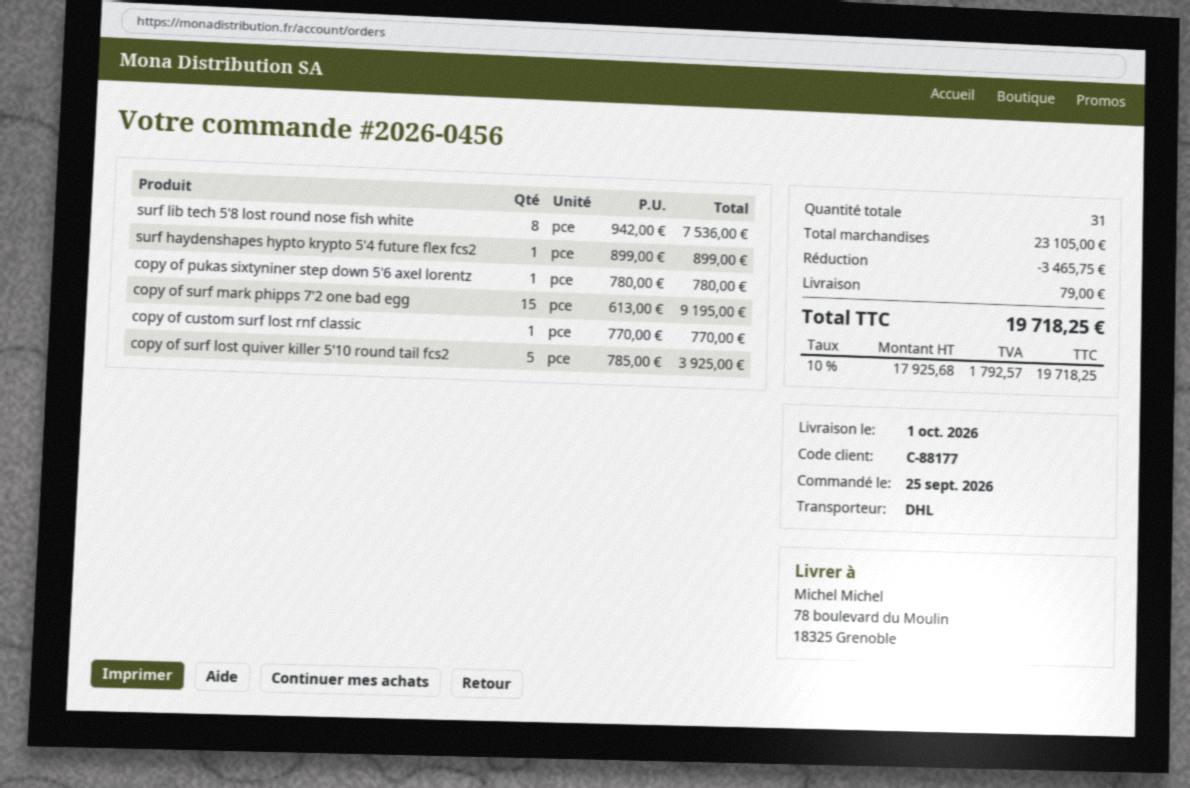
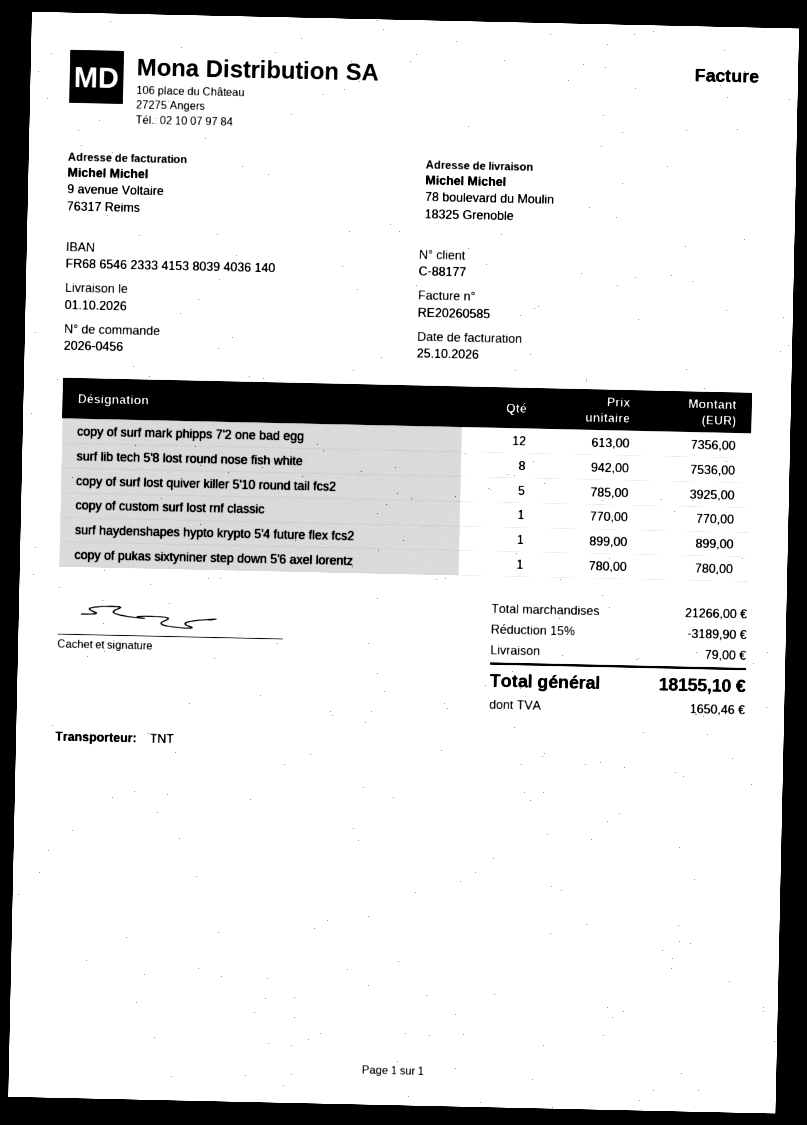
shipping method: DHL -> TNT
copy of surf mark phipps 7'2 one bad egg: 15 x 613.00 = 9195.00 -> 12 x 613.00 = 7356.00
subtotal: 23105.00 -> 21266.00
discount: 3465.75 -> 3189.90
tax: 1792.57 -> 1650.46
total: 19718.25 -> 18155.10

